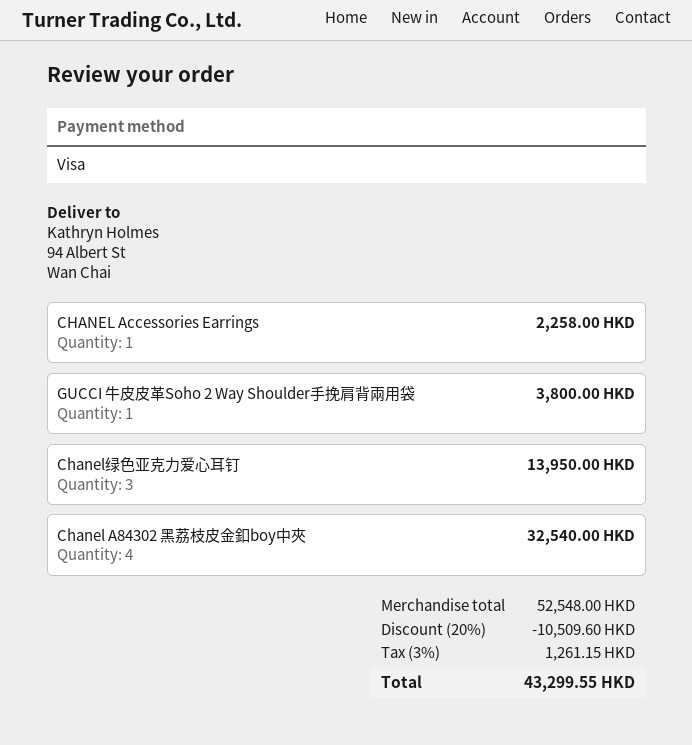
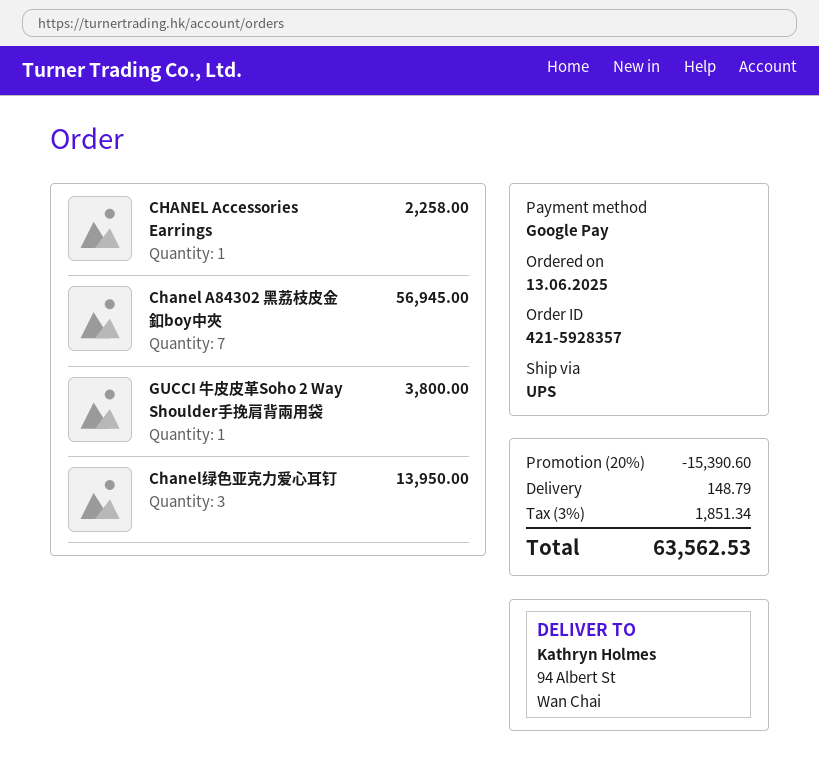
payment method: Visa -> Google Pay
Chanel A84302 黑荔枝皮金釦boy中夾: 4 for 32540.00 -> 7 for 56945.00
discount: 20% = 10509.60 -> 20% = 15390.60
shipping: none -> 148.79
tax: 3% = 1261.15 -> 3% = 1851.34
total: 43299.55 -> 63562.53

